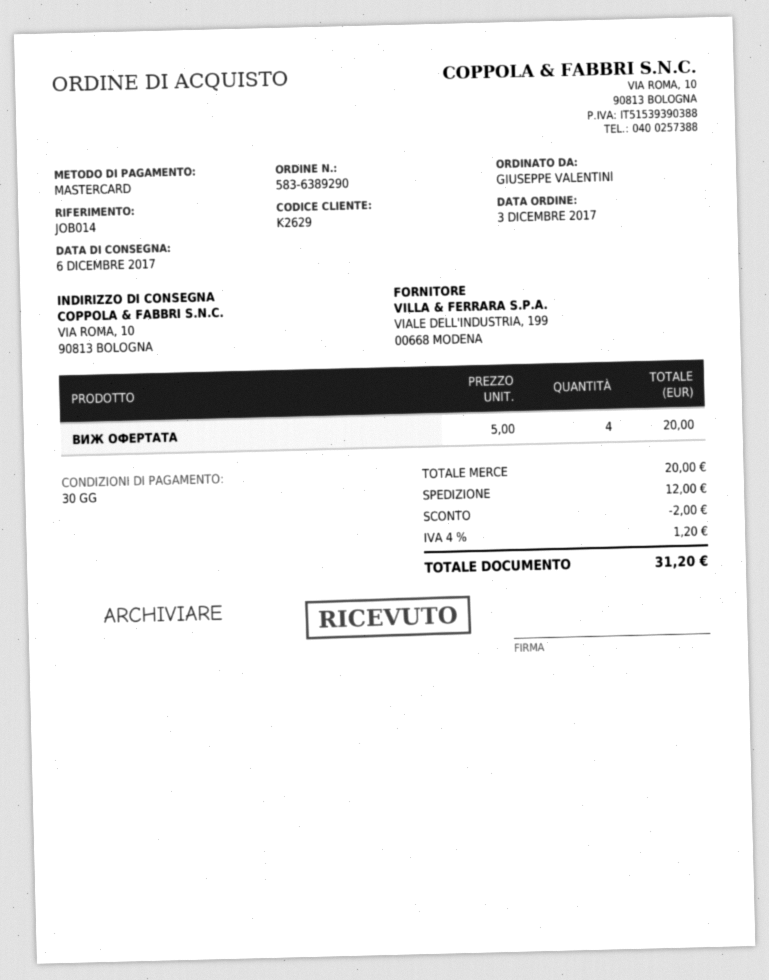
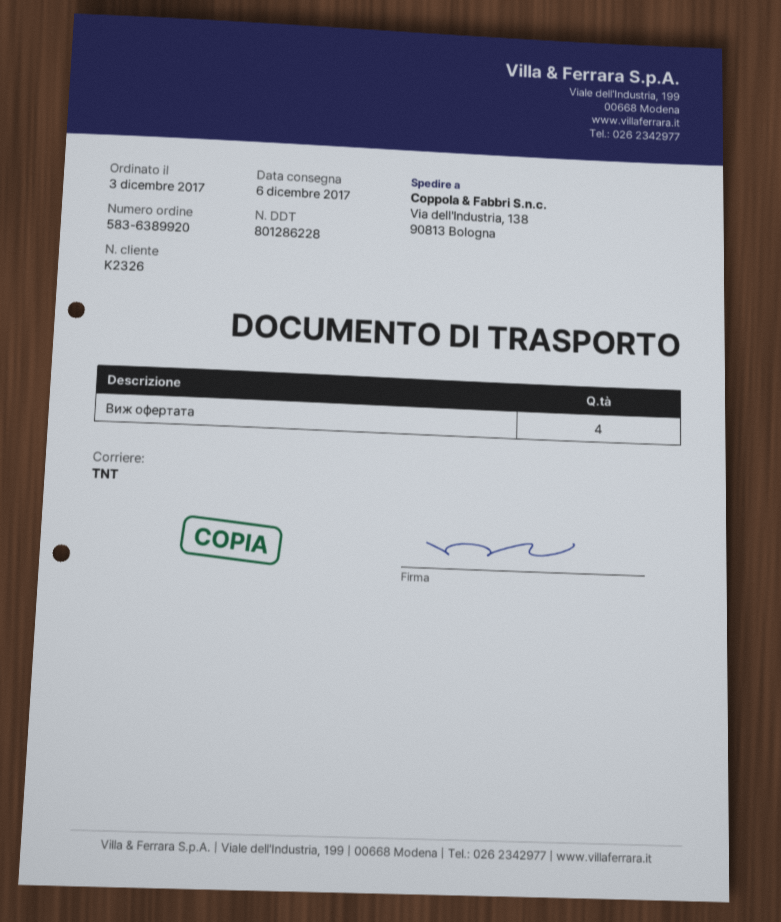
order number: 583-6389290 -> 583-6389920
customer number: K2629 -> K2326
ship to: VIA ROMA, 10, 90813 BOLOGNA -> Via dell'Industria, 138, 90813 Bologna

